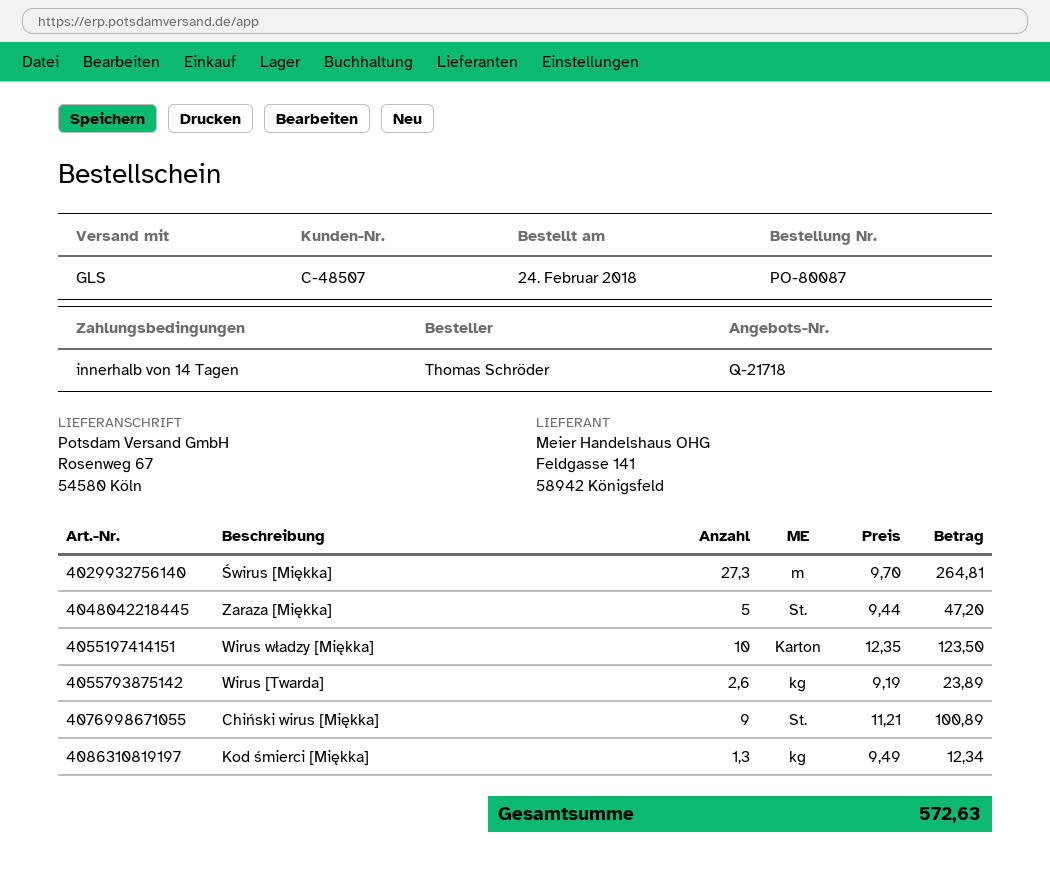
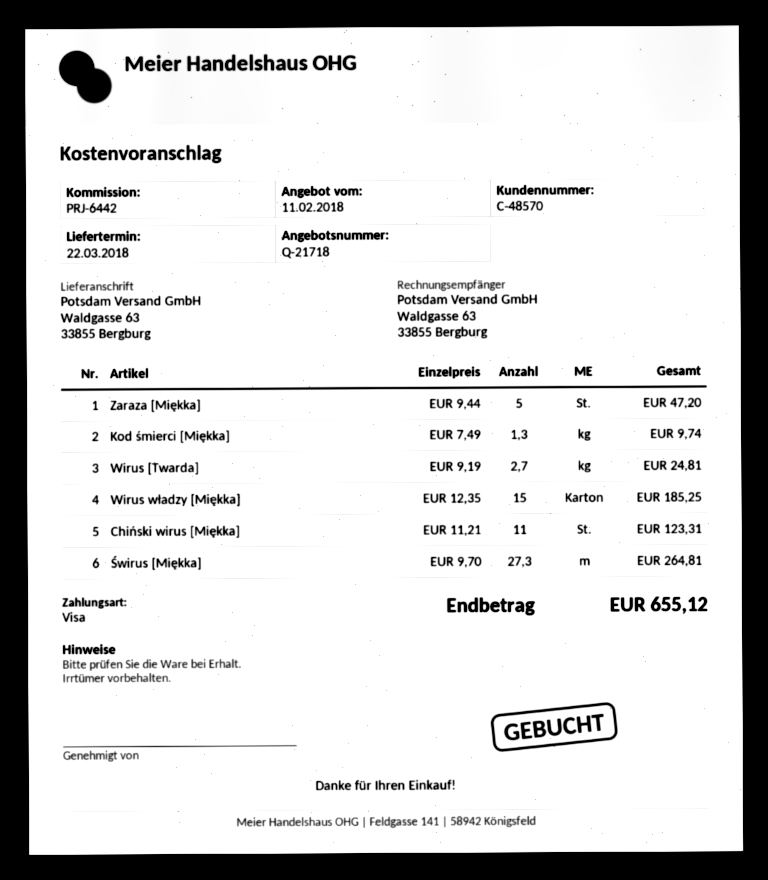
customer number: C-48507 -> C-48570
ship to: Rosenweg 67, 54580 Köln -> Waldgasse 63, 33855 Bergburg
Wirus władzy [Miękka]: 10 x 12.35 = 123.50 -> 15 x 12.35 = 185.25
Wirus [Twarda]: 2.6 x 9.19 = 23.89 -> 2.7 x 9.19 = 24.81
Chiński wirus [Miękka]: 9 x 11.21 = 100.89 -> 11 x 11.21 = 123.31
Kod śmierci [Miękka]: 1.3 x 9.49 = 12.34 -> 1.3 x 7.49 = 9.74
total: 572.63 -> 655.12

